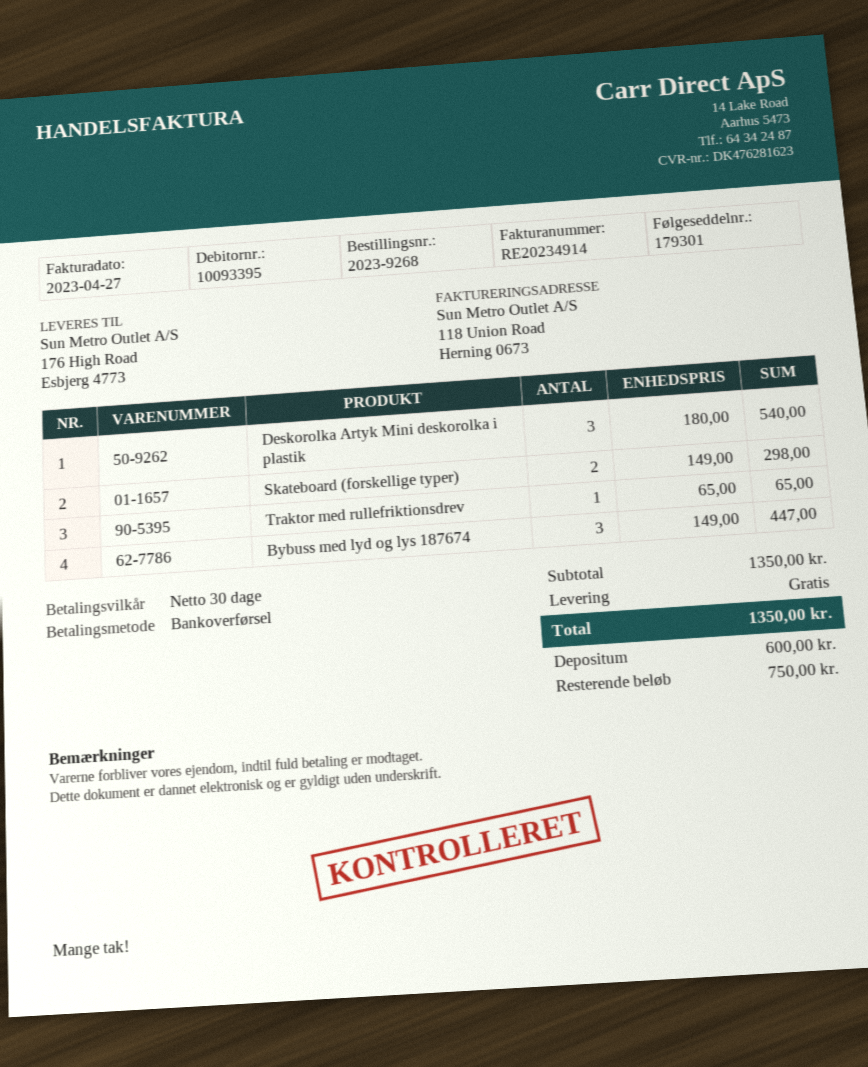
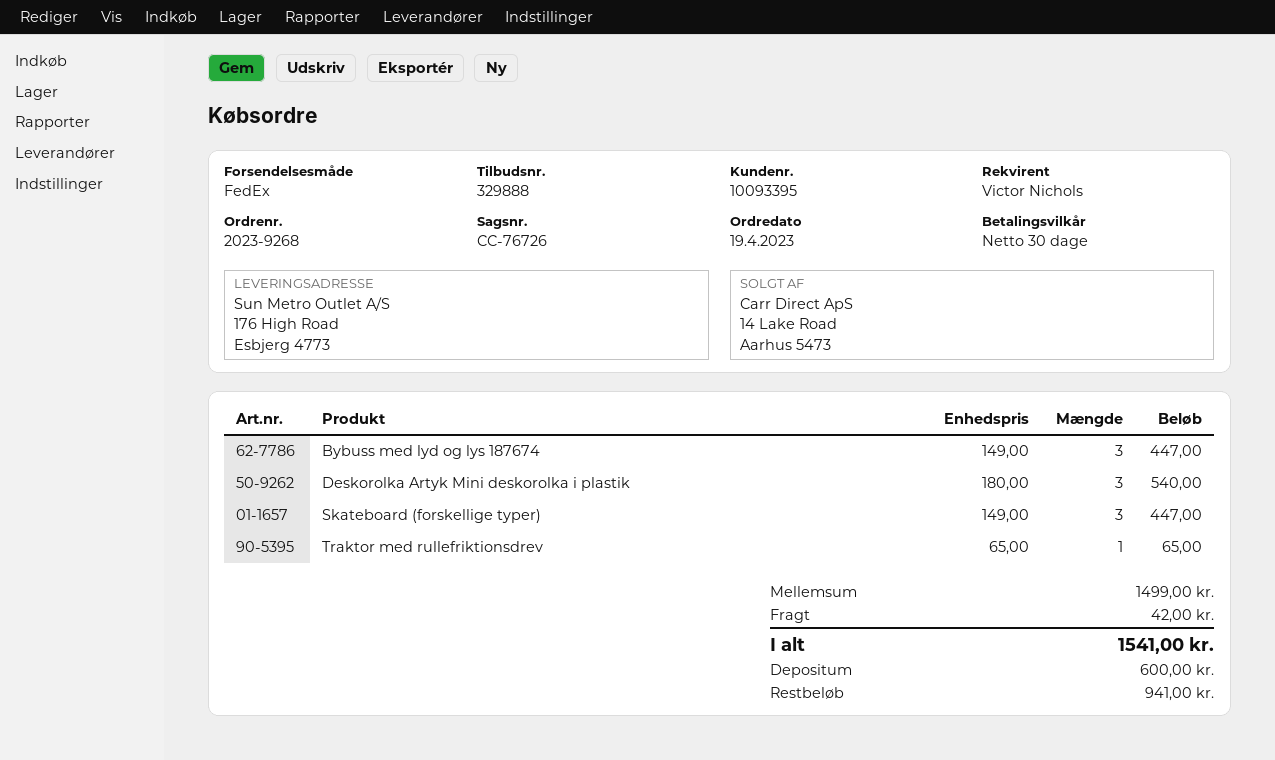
Skateboard (forskellige typer): 2 x 149.00 = 298.00 -> 3 x 149.00 = 447.00
subtotal: 1350.00 -> 1499.00
shipping: 0.00 -> 42.00
total: 1350.00 -> 1541.00
balance: 750.00 -> 941.00

